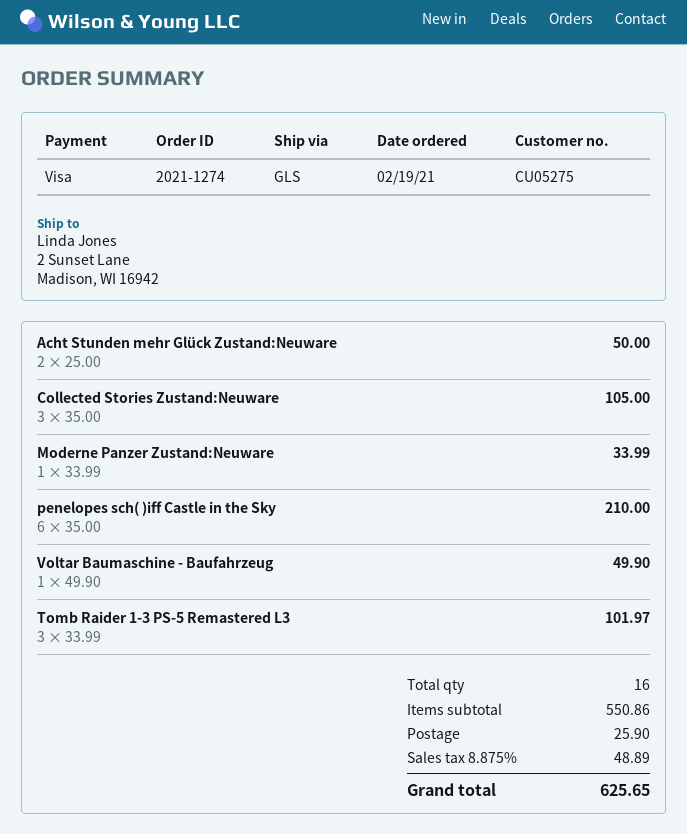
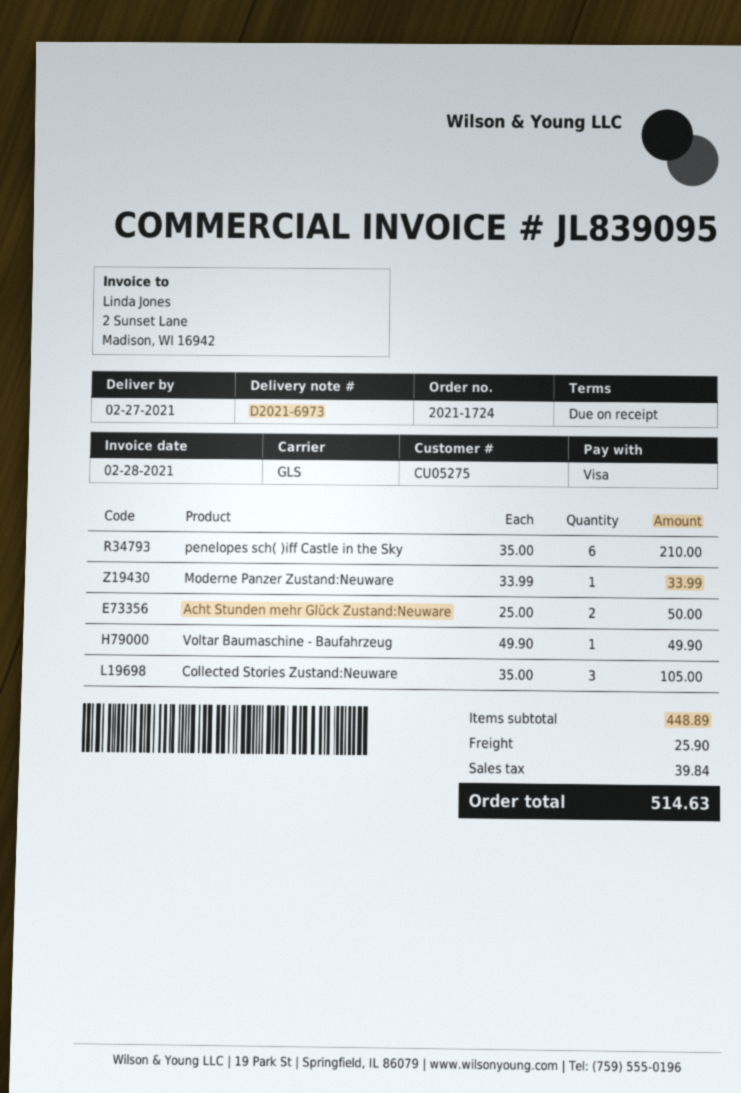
order number: 2021-1274 -> 2021-1724
Tomb Raider 1-3 PS-5 Remastered L3: 3 x 33.99 = 101.97 -> none
subtotal: 550.86 -> 448.89
tax: 48.89 -> 39.84
total: 625.65 -> 514.63

